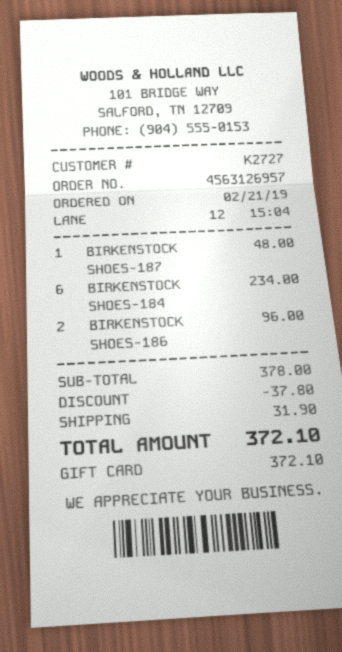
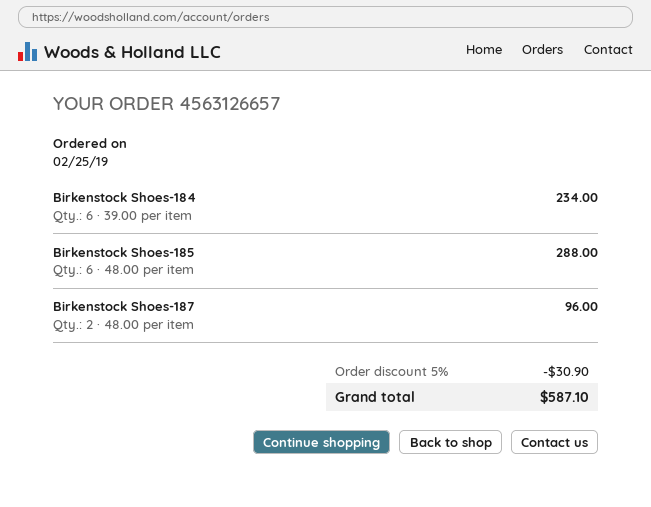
order number: 4563126957 -> 4563126657
order date: 2019-02-21 -> 2019-02-25
BIRKENSTOCK SHOES-187: 1 for 48.00 -> 2 for 96.00
BIRKENSTOCK SHOES-186: 2 for 96.00 -> none
Birkenstock Shoes-185: none -> 6 for 288.00
discount: 37.80 -> 30.90
shipping: 31.90 -> none
total: 372.10 -> 587.10

